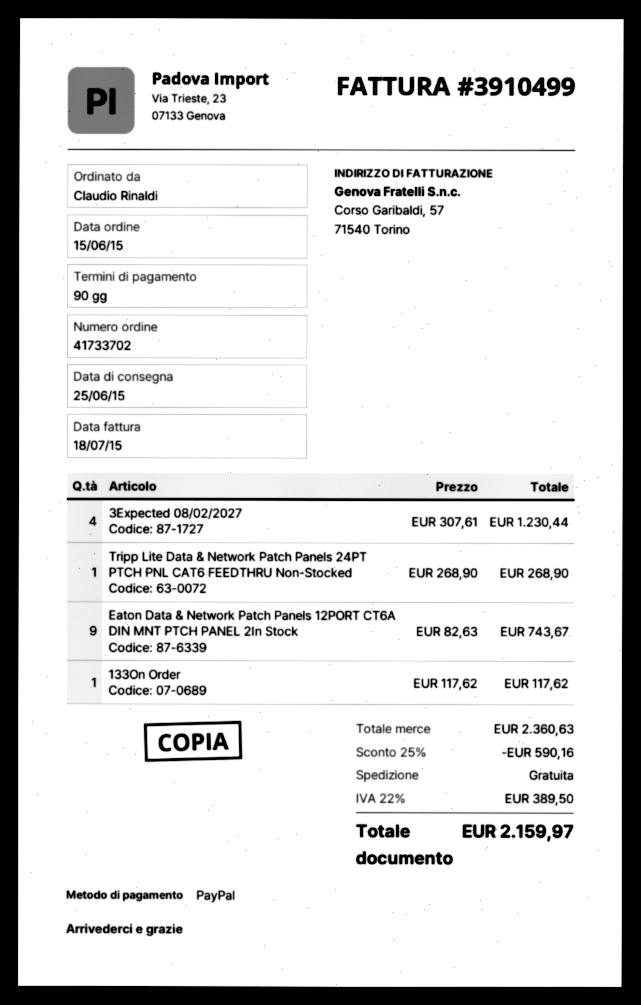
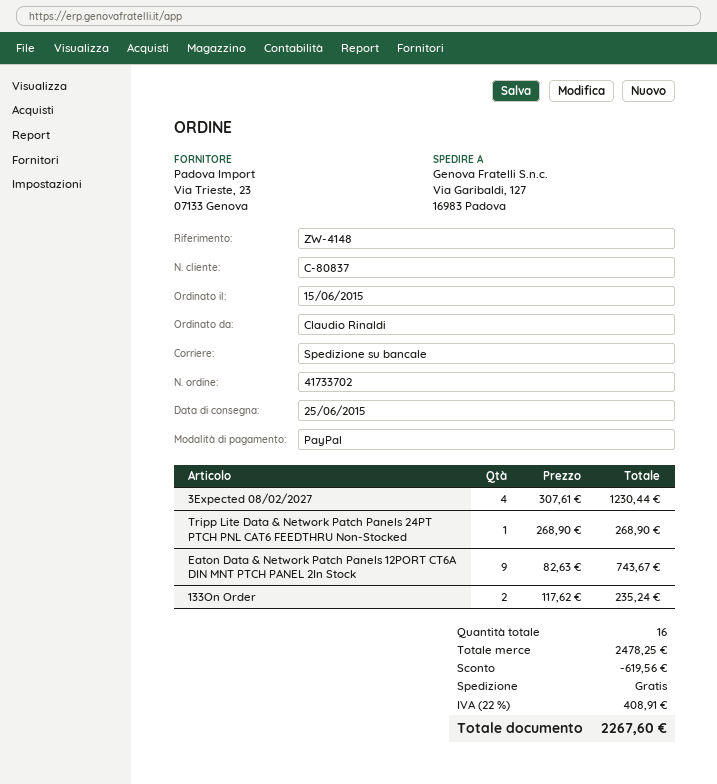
133On Order: 1 x 117.62 = 117.62 -> 2 x 117.62 = 235.24
subtotal: 2360.63 -> 2478.25
discount: 590.16 -> 619.56
tax: 22% = 389.50 -> 22% = 408.91
total: 2159.97 -> 2267.60

